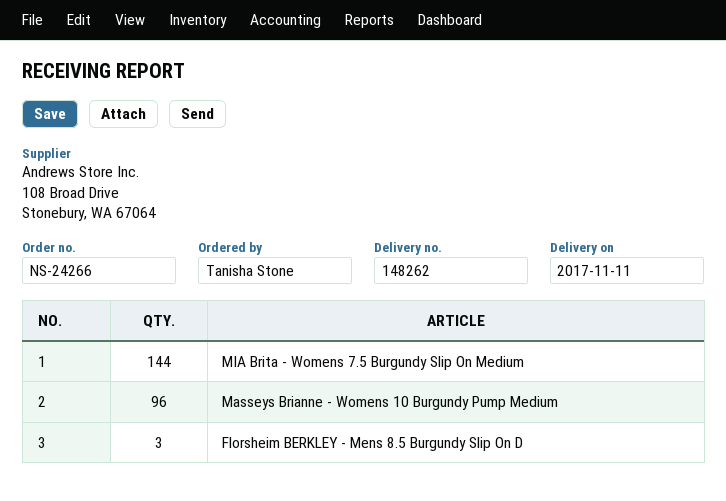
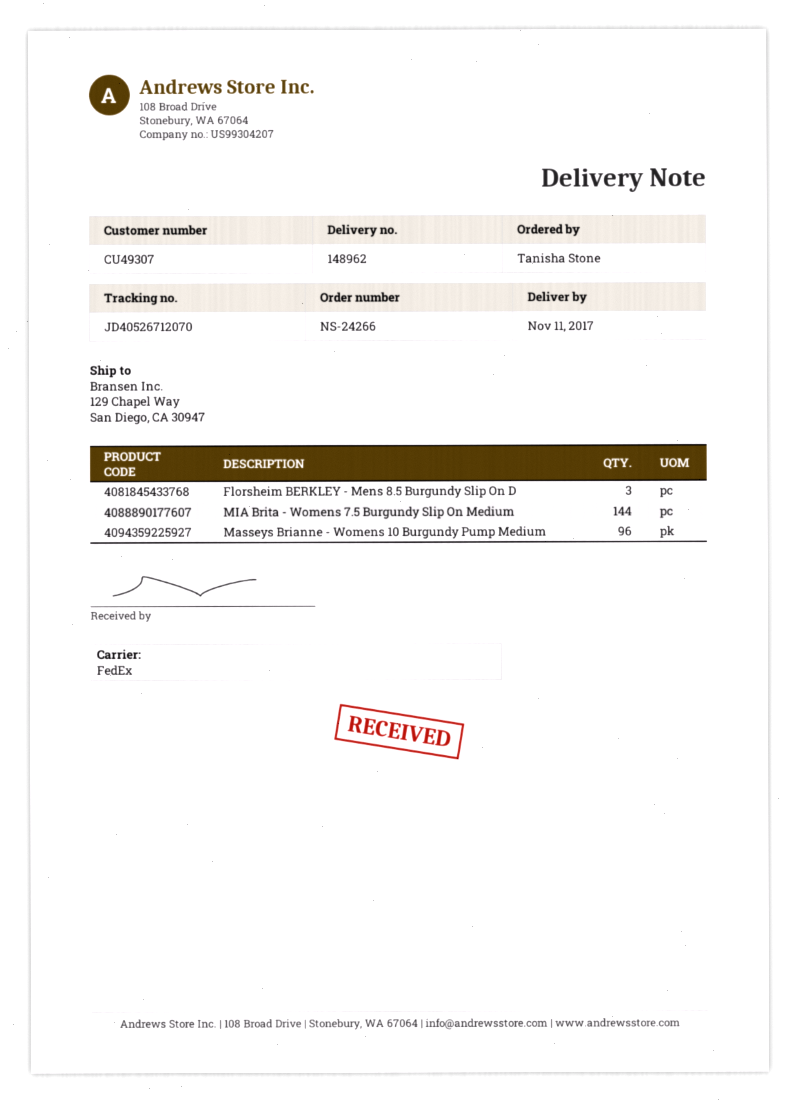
delivery note number: 148262 -> 148962

